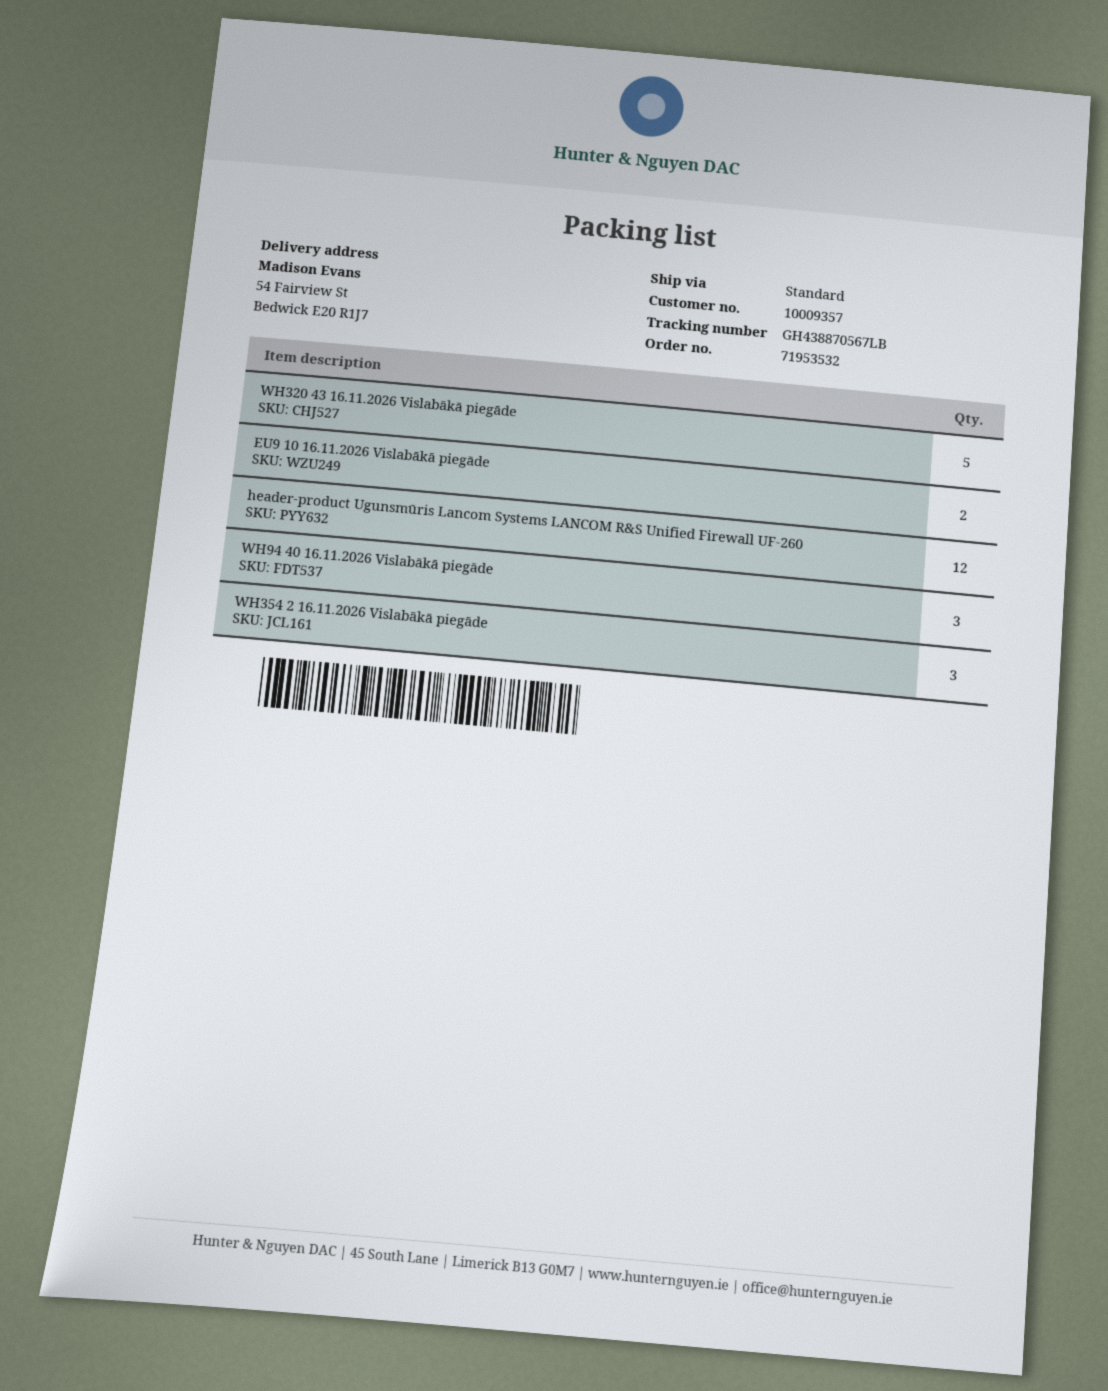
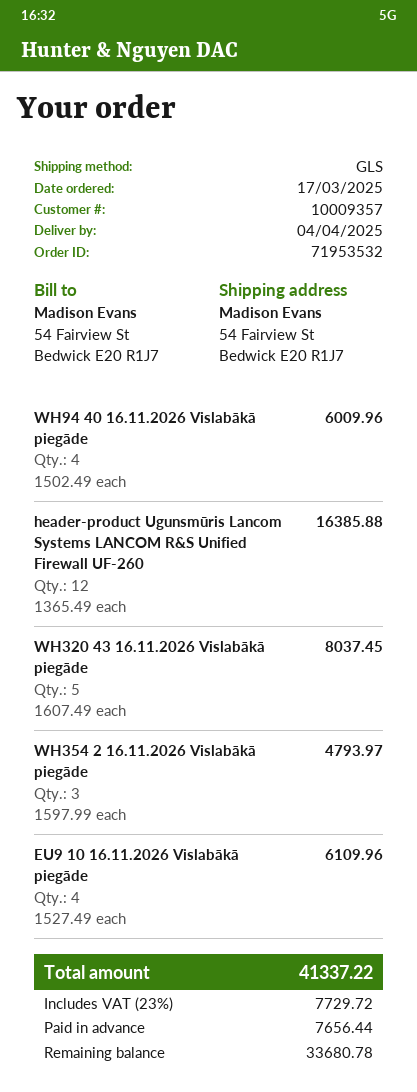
shipping method: standard -> GLS
EU9 10 16.11.2026 Vislabākā piegāde: 2 -> 4
WH94 40 16.11.2026 Vislabākā piegāde: 3 -> 4

